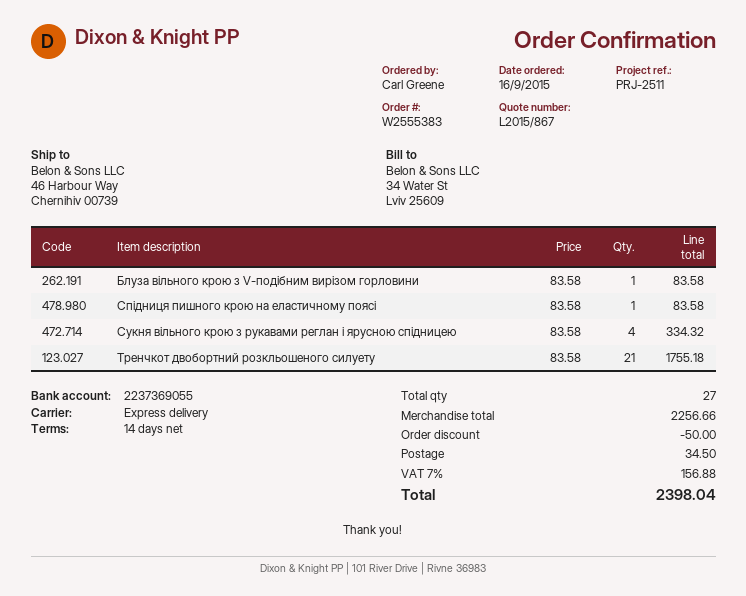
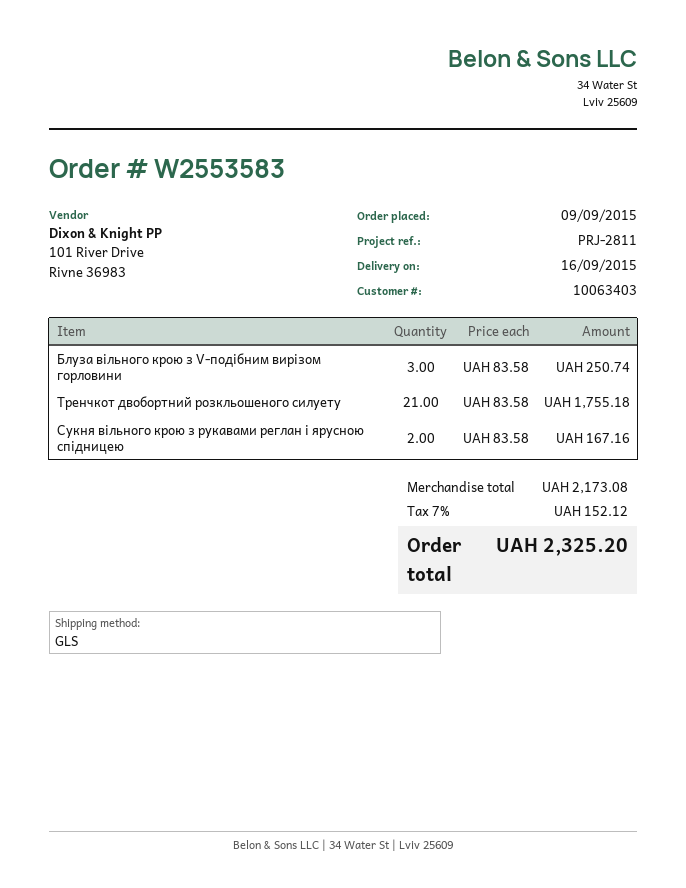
order number: W2555383 -> W2553583
order date: 2015-09-16 -> 2015-09-09
reference: PRJ-2511 -> PRJ-2811
shipping method: express -> GLS
Блуза вільного крою з V-подібним вирізом горловини: 1 x 83.58 = 83.58 -> 3 x 83.58 = 250.74
Спідниця пишного крою на еластичному поясі: 1 x 83.58 = 83.58 -> none
Сукня вільного крою з рукавами реглан і ярусною спідницею: 4 x 83.58 = 334.32 -> 2 x 83.58 = 167.16
subtotal: 2256.66 -> 2173.08
discount: 50.00 -> none
shipping: 34.50 -> none
tax: 7% = 156.88 -> 7% = 152.12
total: 2398.04 -> 2325.20

